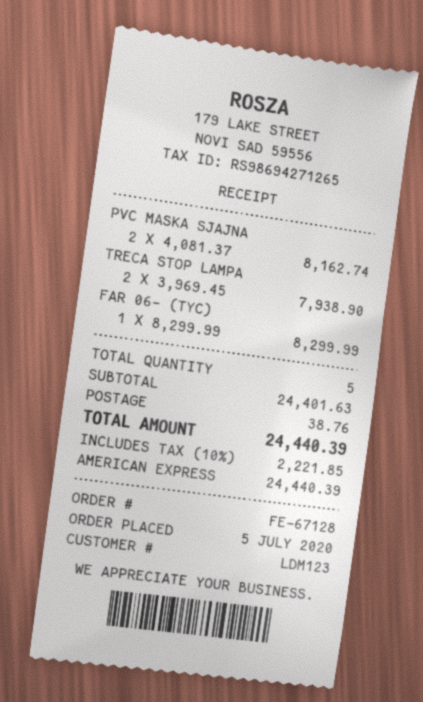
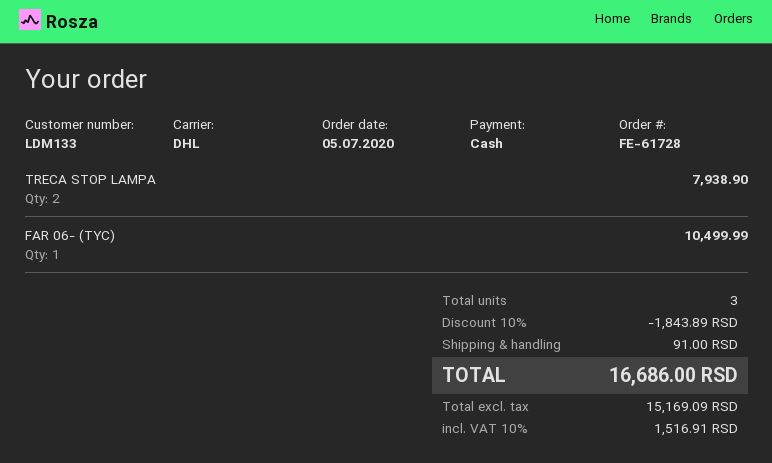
order number: FE-67128 -> FE-61728
customer number: LDM123 -> LDM133
payment method: American Express -> cash
PVC MASKA SJAJNA: 2 for 8162.74 -> none
FAR 06- (TYC): 1 for 8299.99 -> 1 for 10499.99
total quantity: 5 -> 3
discount: none -> 10% = 1843.89
shipping: 38.76 -> 91.00
tax: 10% = 2221.85 -> 10% = 1516.91
total: 24440.39 -> 16686.00

